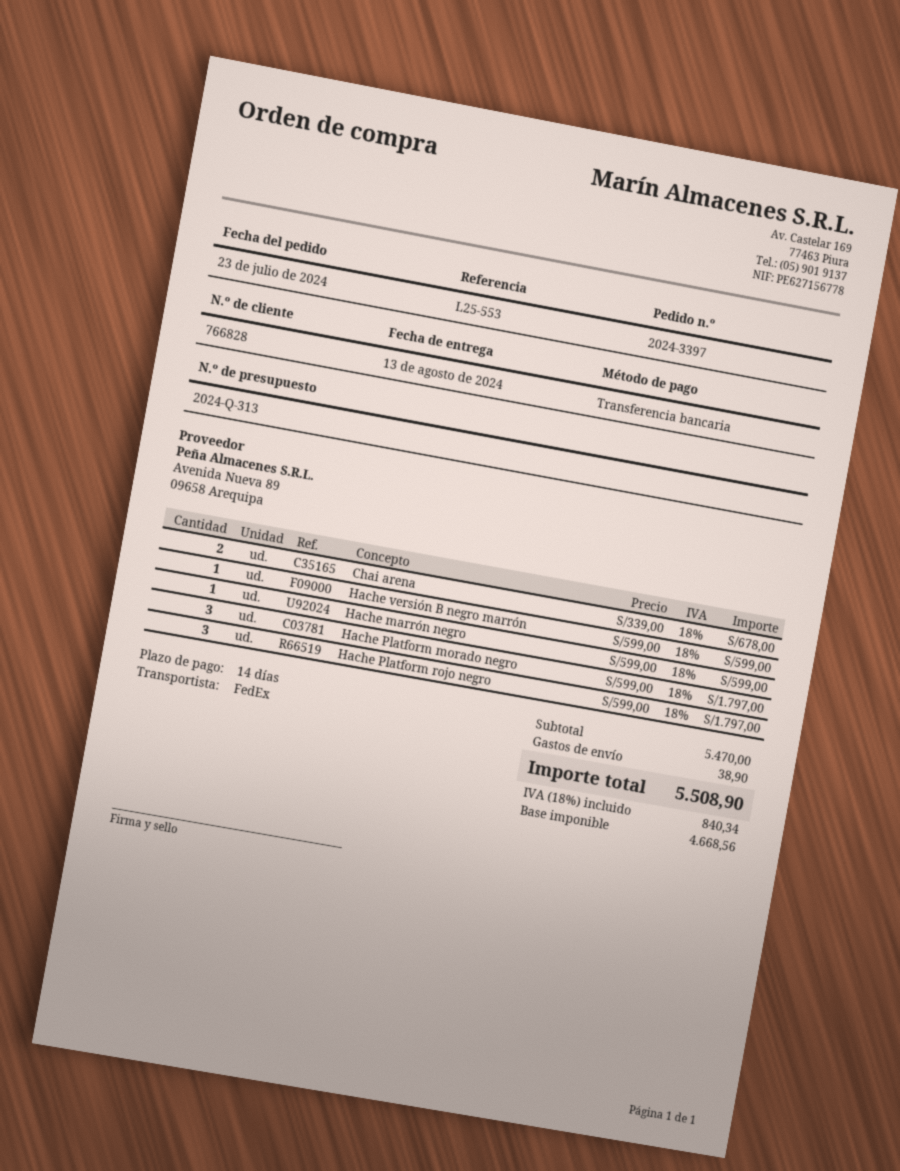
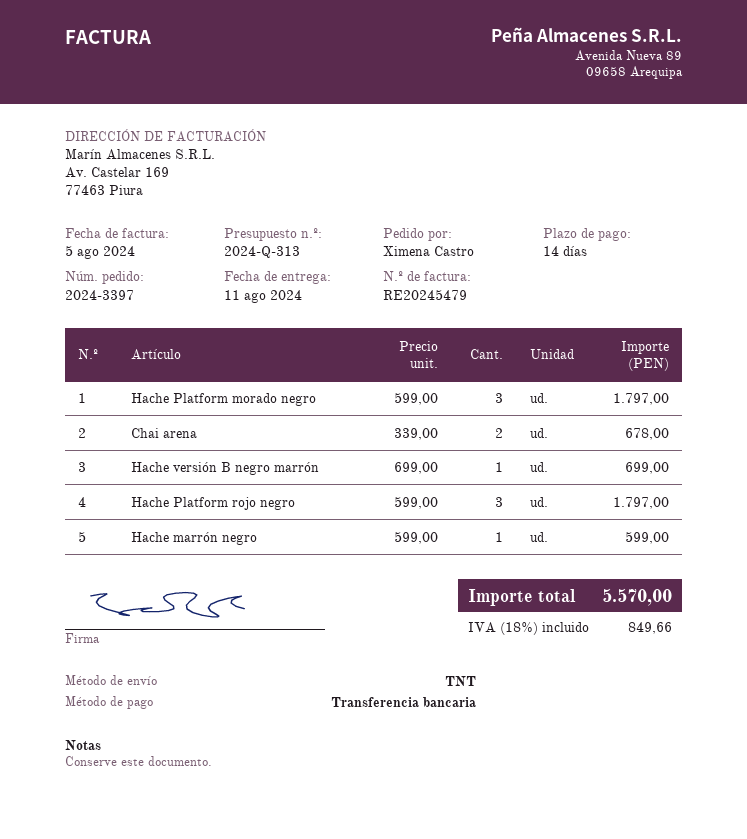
delivery date: 2024-08-13 -> 2024-08-11
shipping method: FedEx -> TNT
Hache versión B negro marrón: 1 x 599.00 = 599.00 -> 1 x 699.00 = 699.00
shipping: 38.90 -> none
tax: 18% = 840.34 -> 18% = 849.66
total: 5508.90 -> 5570.00

